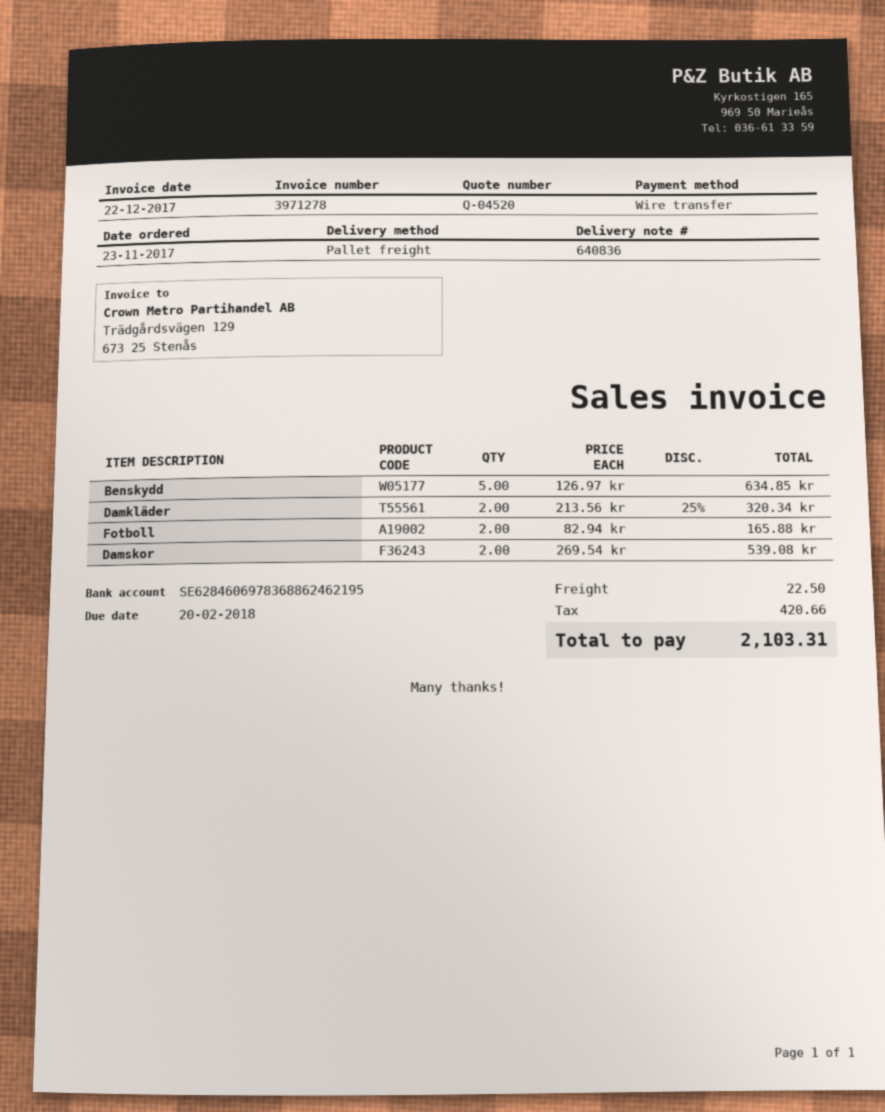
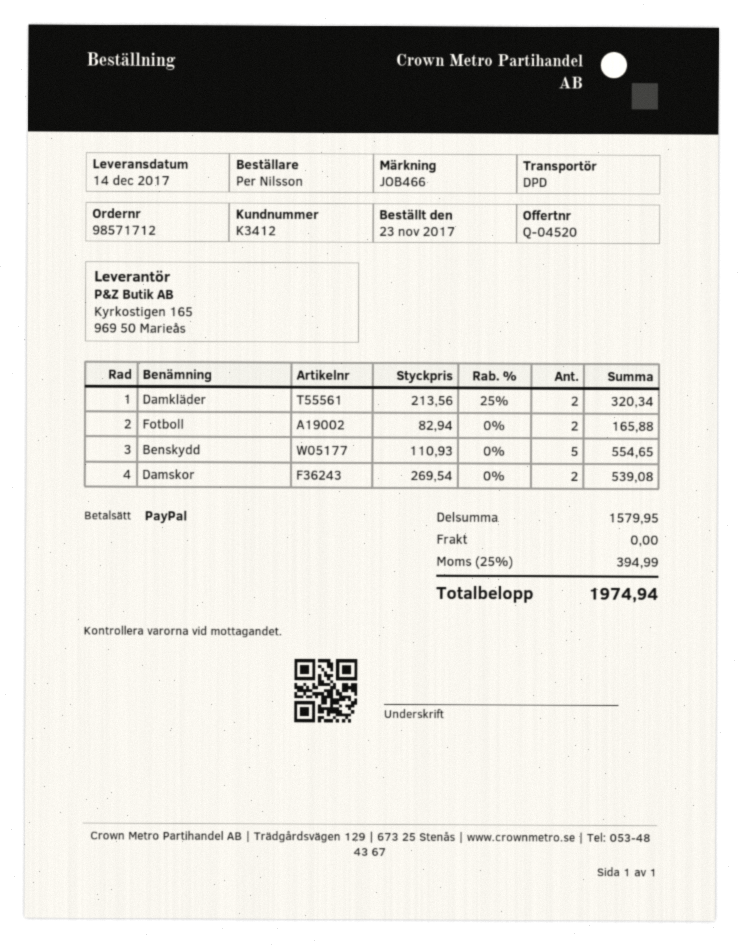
payment method: bank transfer -> PayPal
shipping method: pallet freight -> DPD
Benskydd: 5 x 126.97 = 634.85 -> 5 x 110.93 = 554.65
shipping: 22.50 -> 0.00
tax: 420.66 -> 394.99
total: 2103.31 -> 1974.94

